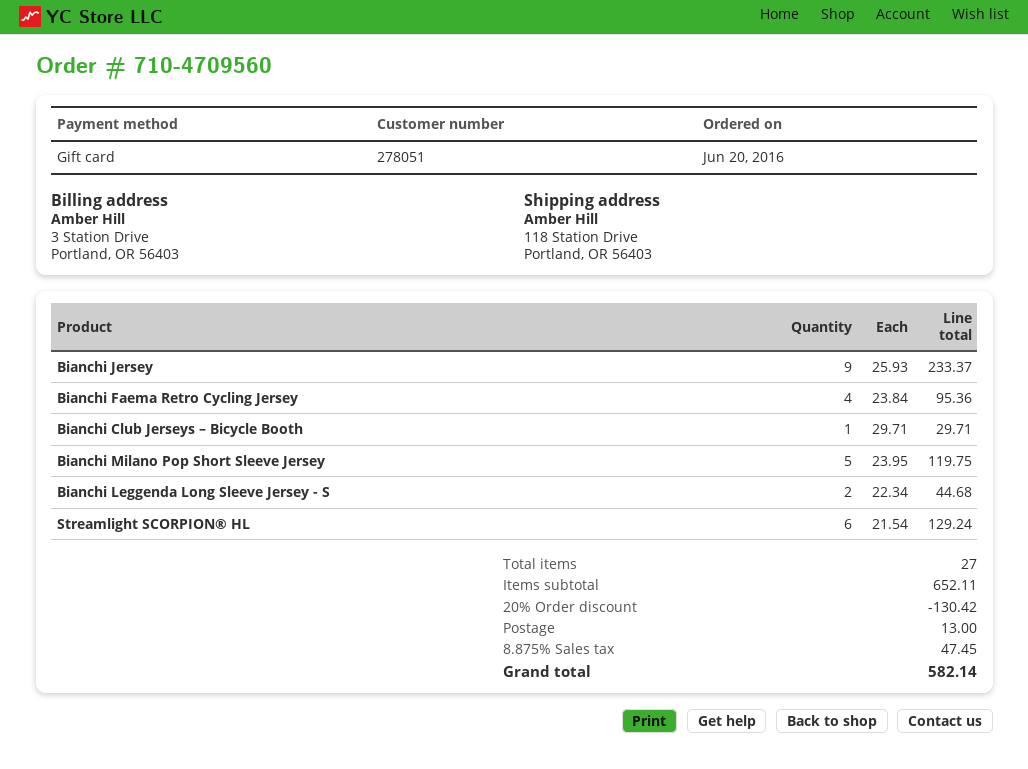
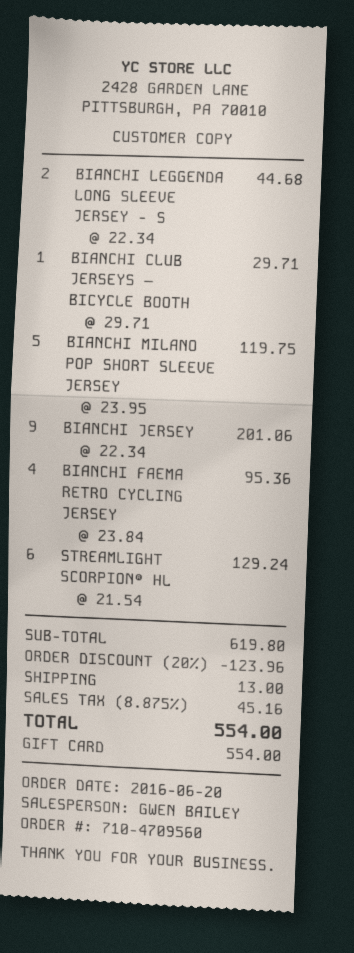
Bianchi Jersey: 9 x 25.93 = 233.37 -> 9 x 22.34 = 201.06
subtotal: 652.11 -> 619.80
discount: 20% = 130.42 -> 20% = 123.96
tax: 8.875% = 47.45 -> 8.875% = 45.16
total: 582.14 -> 554.00

